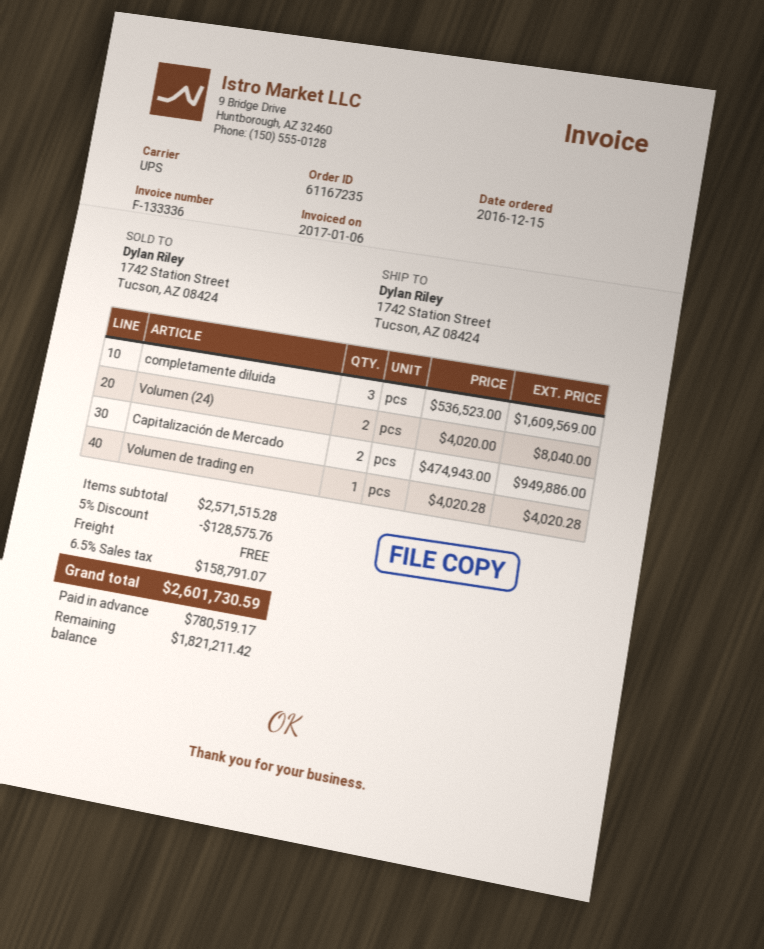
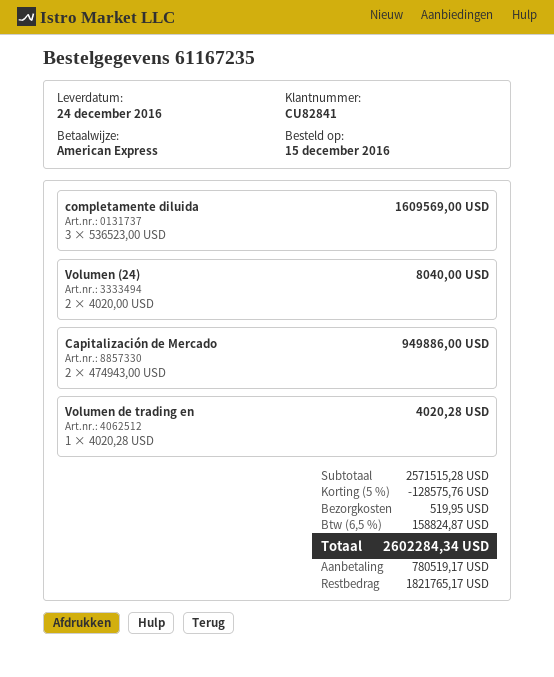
shipping: 0.00 -> 519.95
tax: 6.5% = 158791.07 -> 6.5% = 158824.87
total: 2601730.59 -> 2602284.34
balance: 1821211.42 -> 1821765.17

